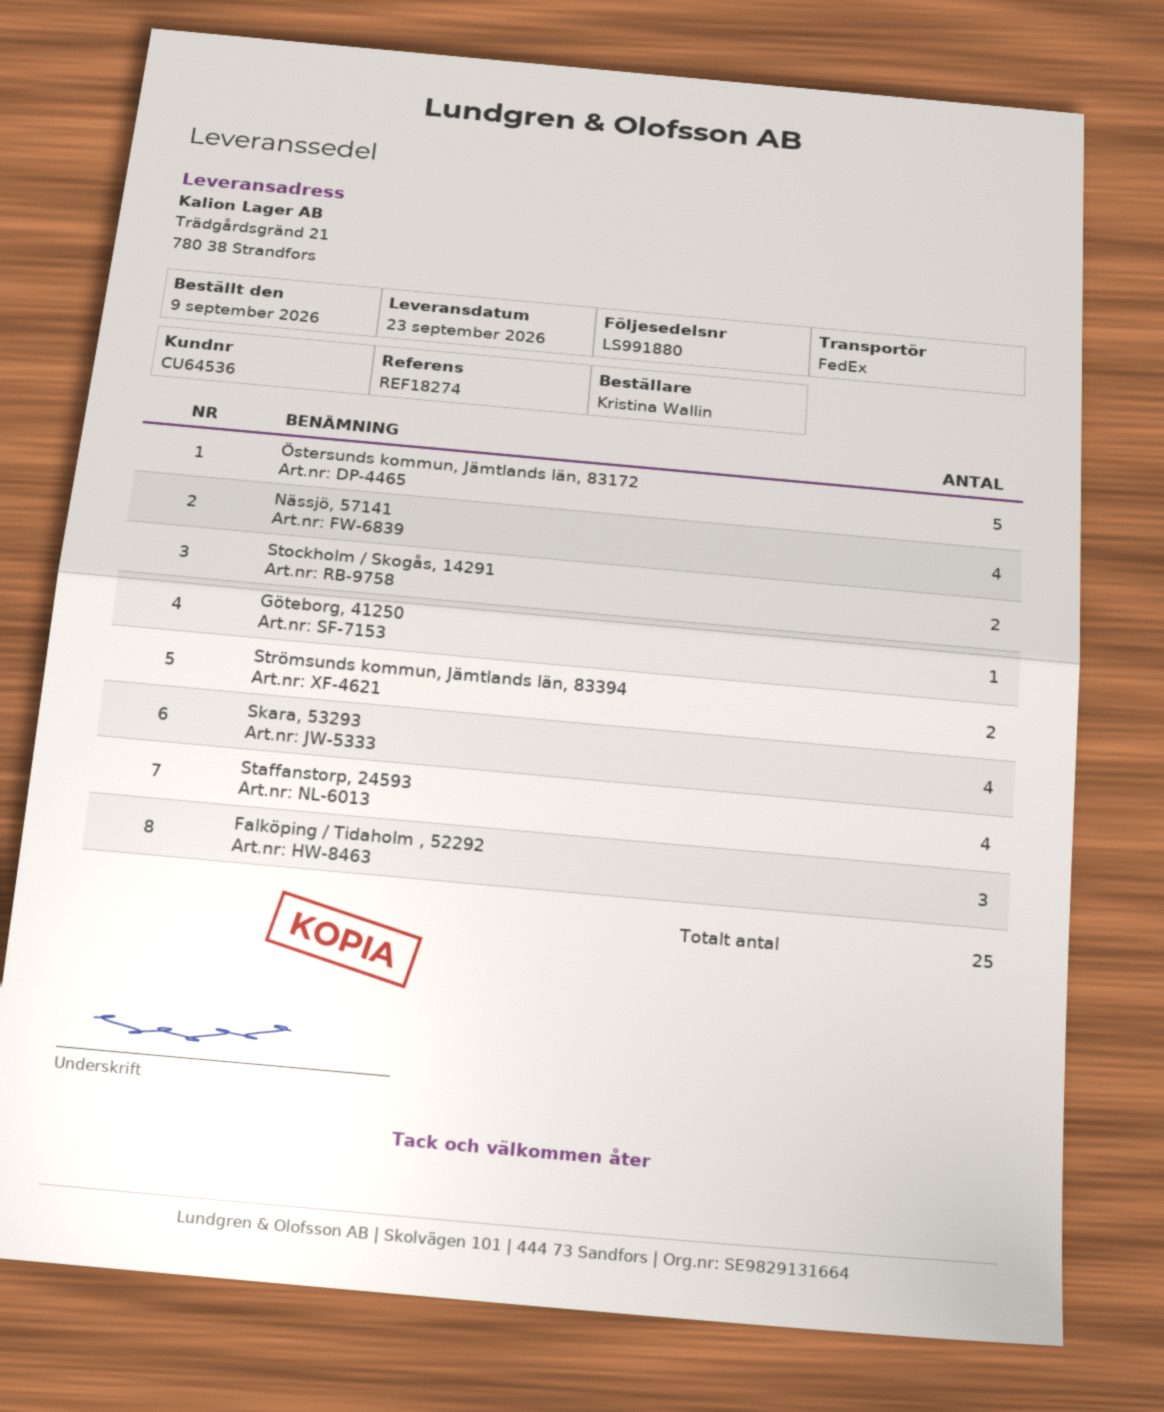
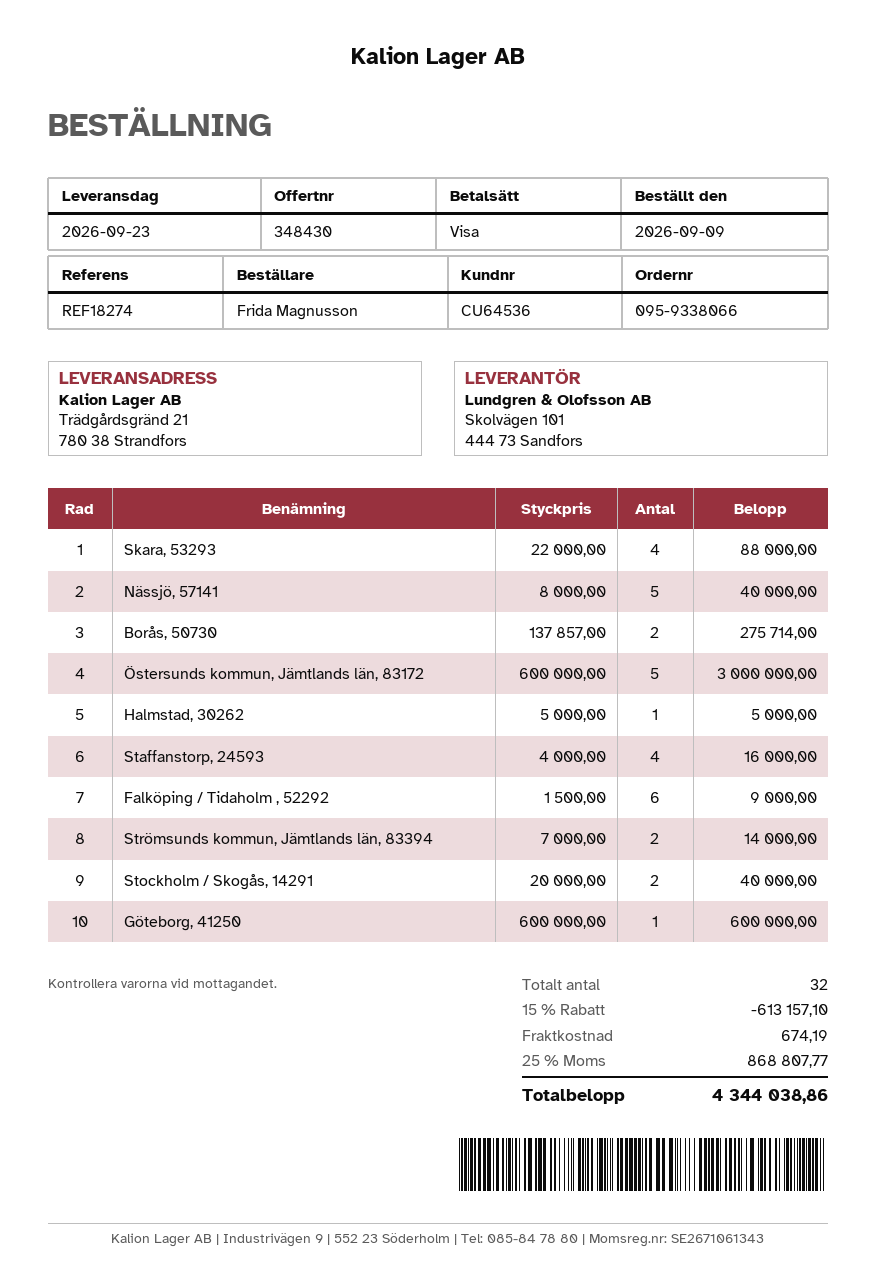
ordered by: Kristina Wallin -> Frida Magnusson
Nässjö, 57141: 4 -> 5
Falköping / Tidaholm , 52292: 3 -> 6
Borås, 50730: none -> 2
Halmstad, 30262: none -> 1
total quantity: 25 -> 32

